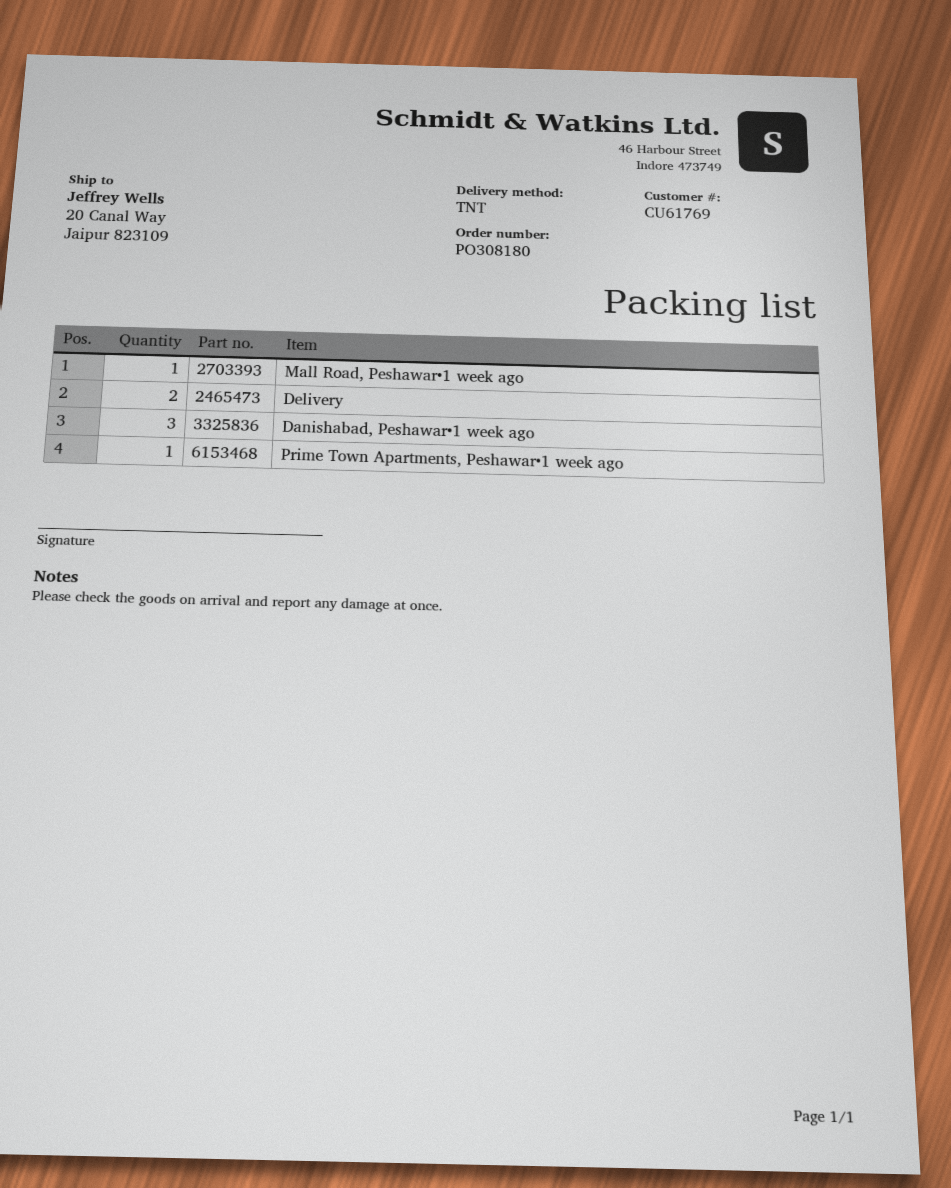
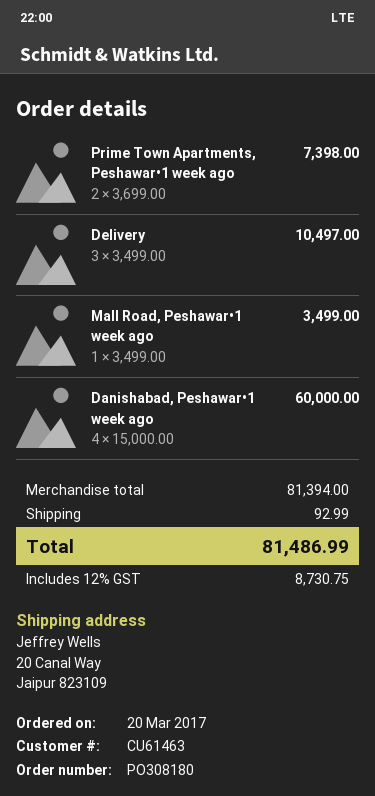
customer number: CU61769 -> CU61463
Delivery: 2 -> 3
Danishabad, Peshawar•1 week ago: 3 -> 4
Prime Town Apartments, Peshawar•1 week ago: 1 -> 2

